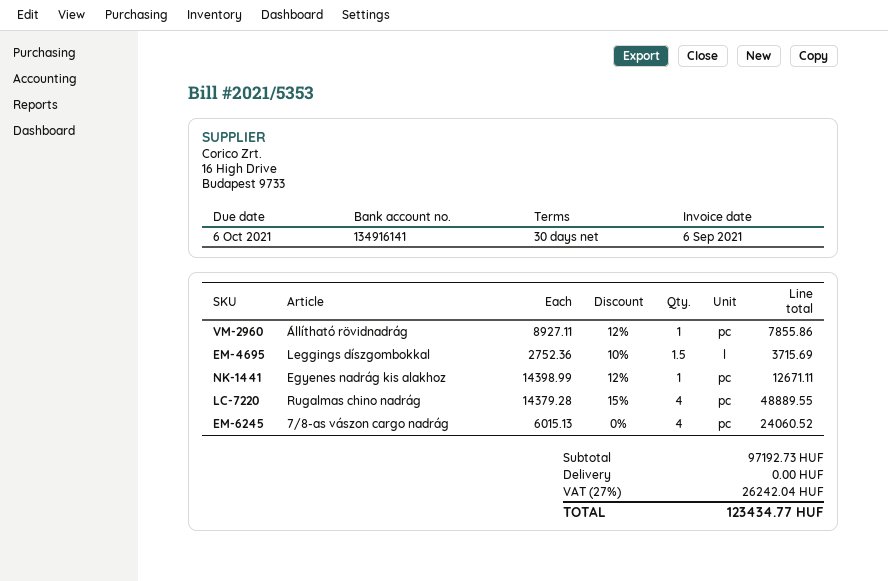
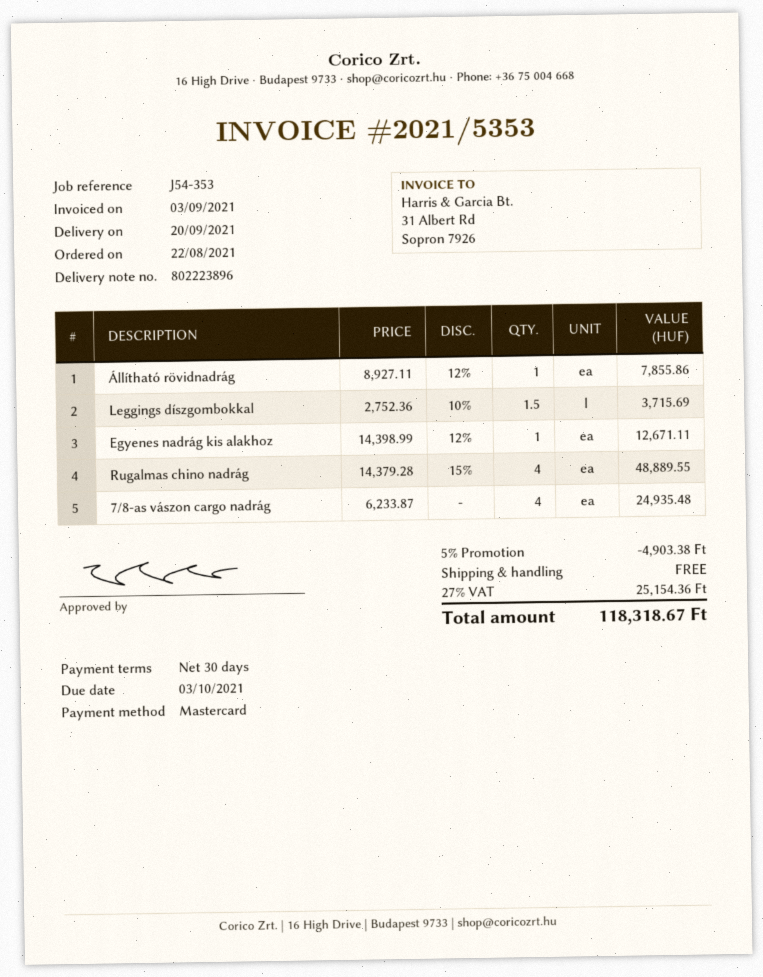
invoice date: 2021-09-06 -> 2021-09-03
due date: 2021-10-06 -> 2021-10-03
7/8-as vászon cargo nadrág: 4 x 6015.13 = 24060.52 -> 4 x 6233.87 = 24935.48
discount: none -> 5% = 4903.38
tax: 27% = 26242.04 -> 27% = 25154.36
total: 123434.77 -> 118318.67

